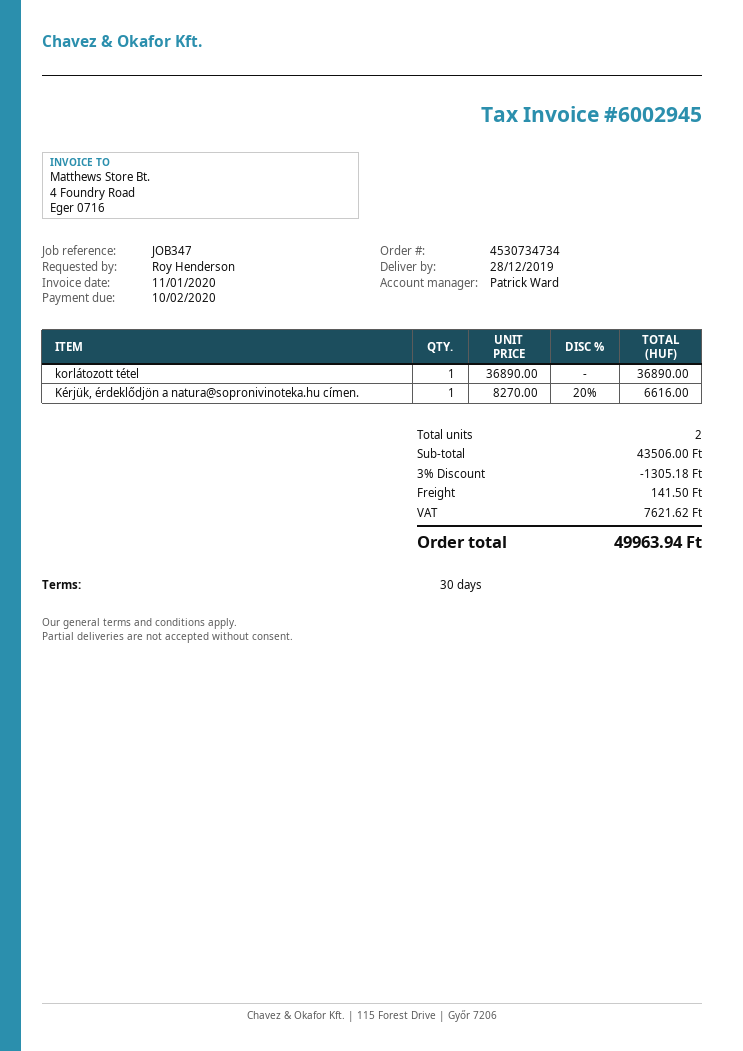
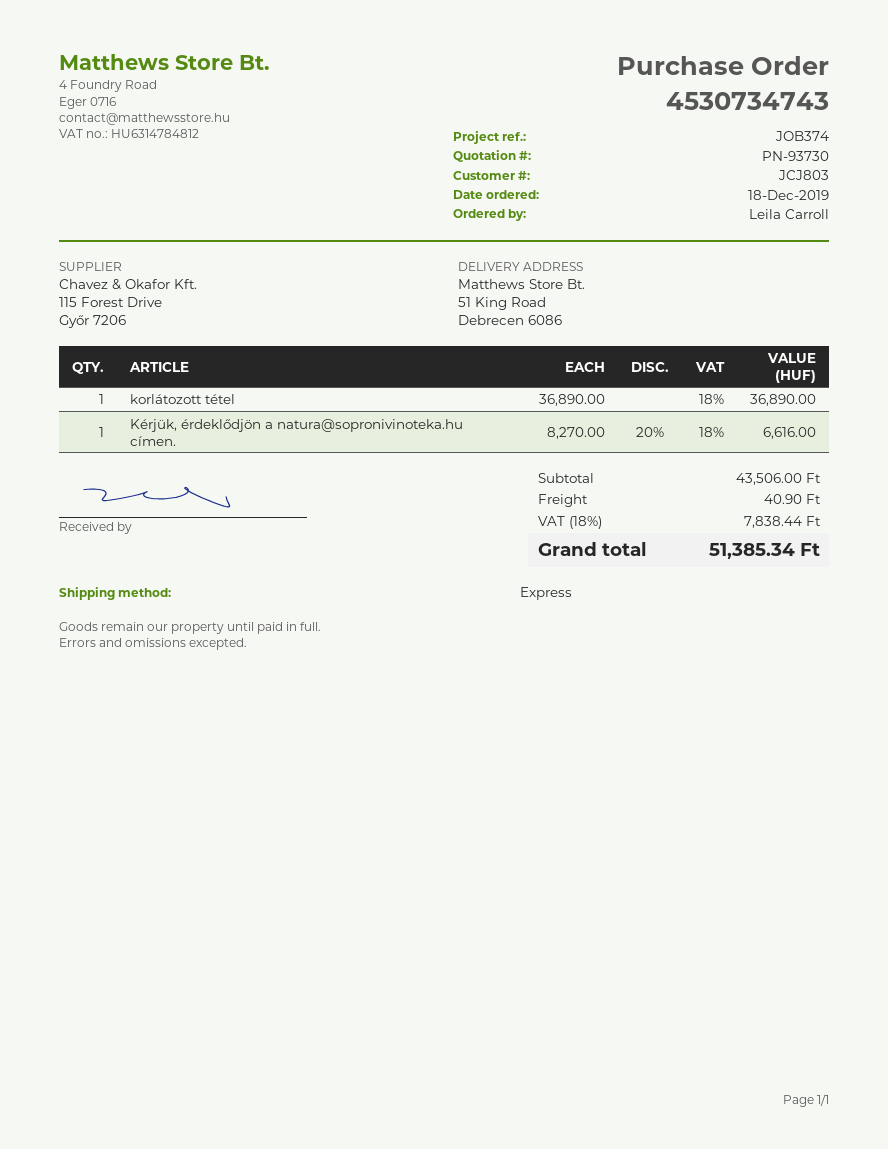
order number: 4530734734 -> 4530734743
reference: JOB347 -> JOB374
ordered by: Roy Henderson -> Leila Carroll
discount: 3% = 1305.18 -> none
shipping: 141.50 -> 40.90
tax: 7621.62 -> 7838.44
total: 49963.94 -> 51385.34

